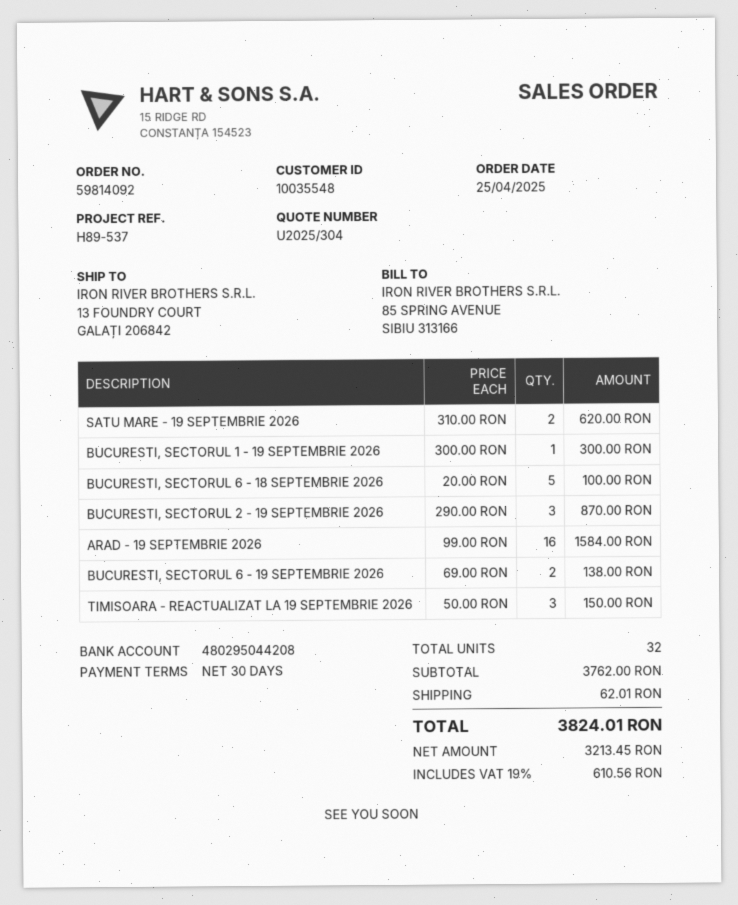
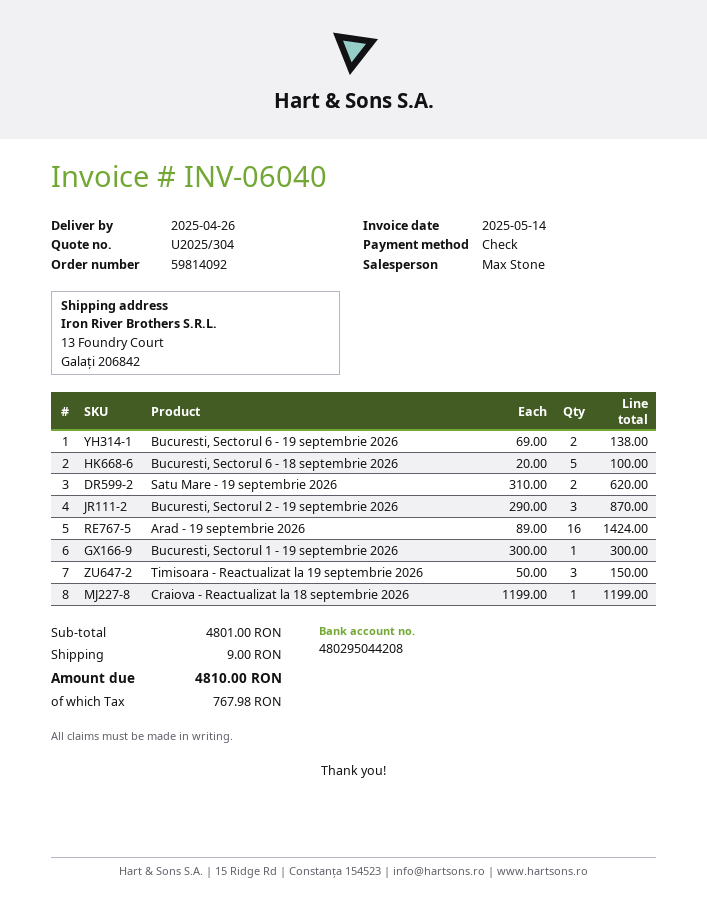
ARAD - 19 SEPTEMBRIE 2026: 16 x 99.00 = 1584.00 -> 16 x 89.00 = 1424.00
Craiova - Reactualizat la 18 septembrie 2026: none -> 1 x 1199.00 = 1199.00
subtotal: 3762.00 -> 4801.00
shipping: 62.01 -> 9.00
tax: 610.56 -> 767.98
total: 3824.01 -> 4810.00

